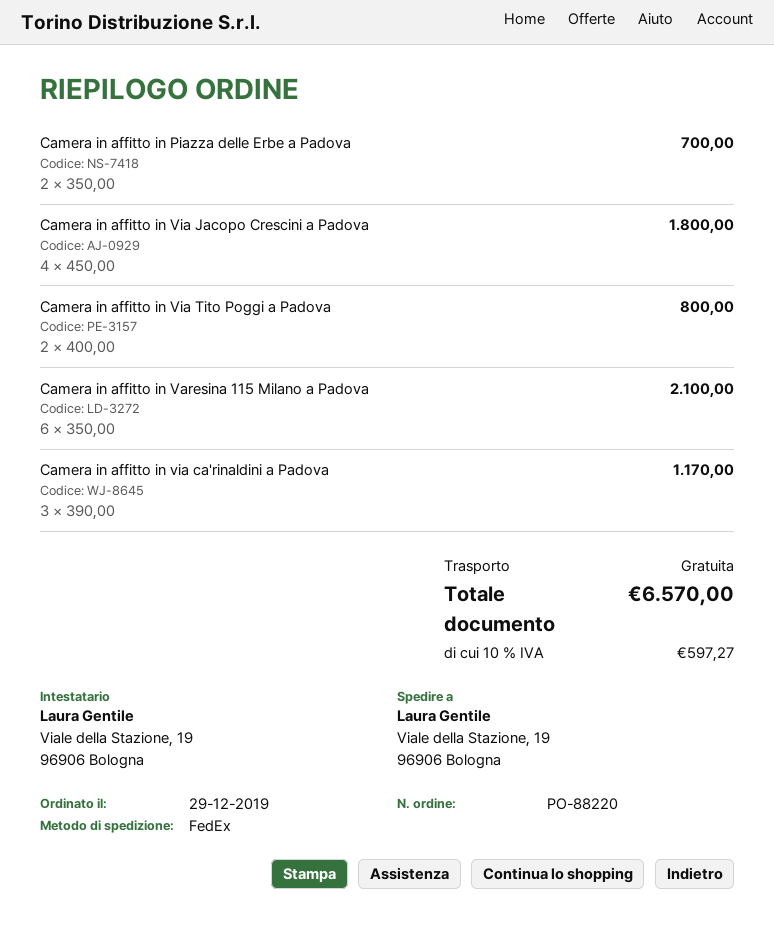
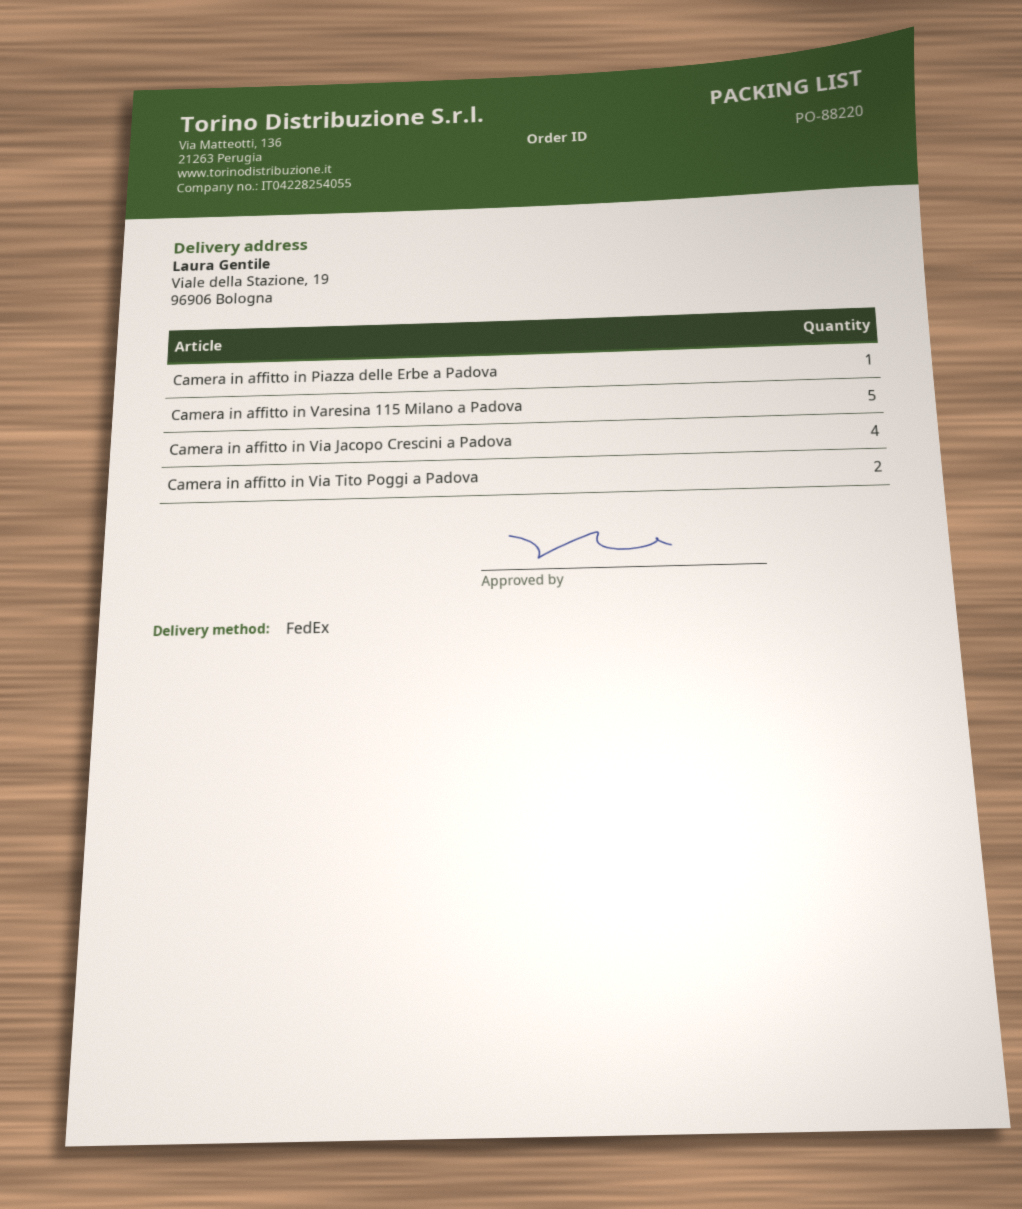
Camera in affitto in Piazza delle Erbe a Padova: 2 -> 1
Camera in affitto in Varesina 115 Milano a Padova: 6 -> 5
Camera in affitto in via ca'rinaldini a Padova: 3 -> none

